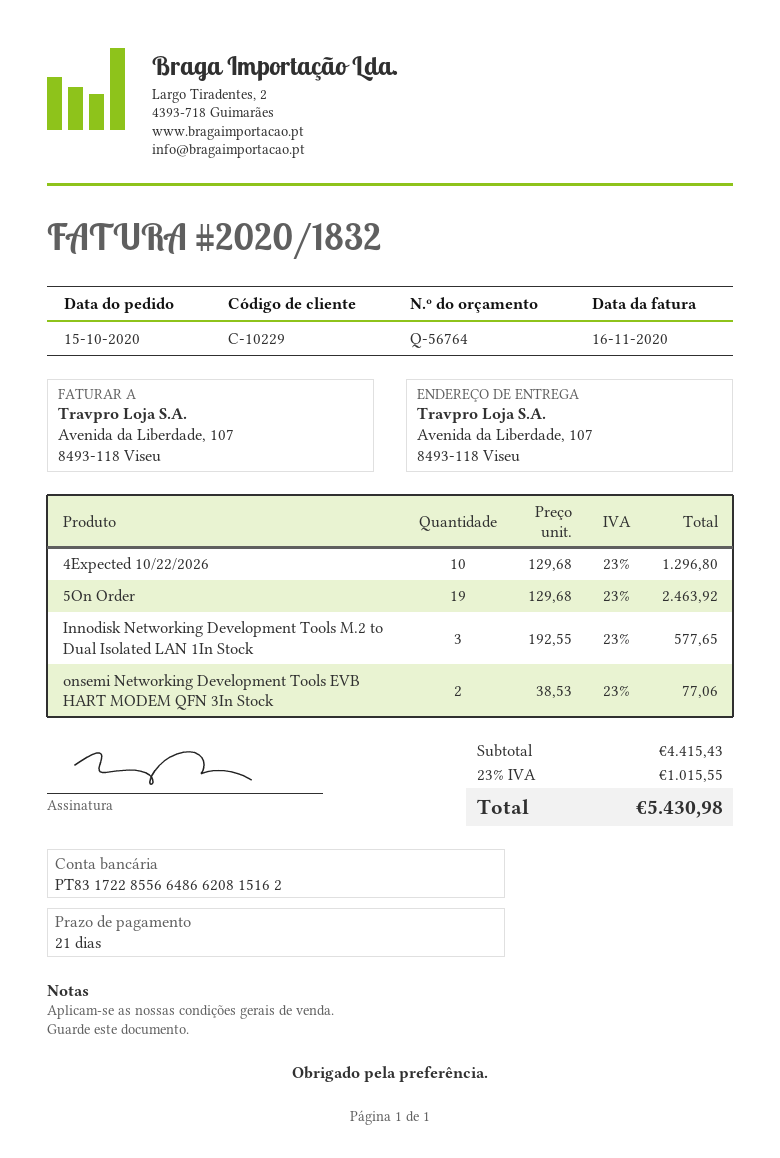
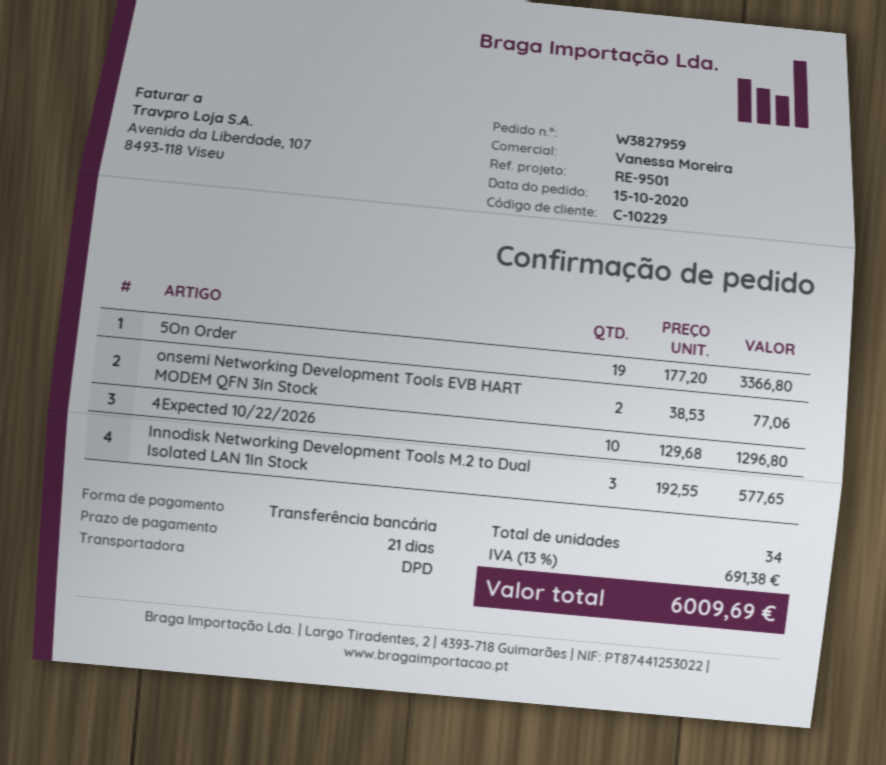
5On Order: 19 x 129.68 = 2463.92 -> 19 x 177.20 = 3366.80
tax: 23% = 1015.55 -> 13% = 691.38
total: 5430.98 -> 6009.69

